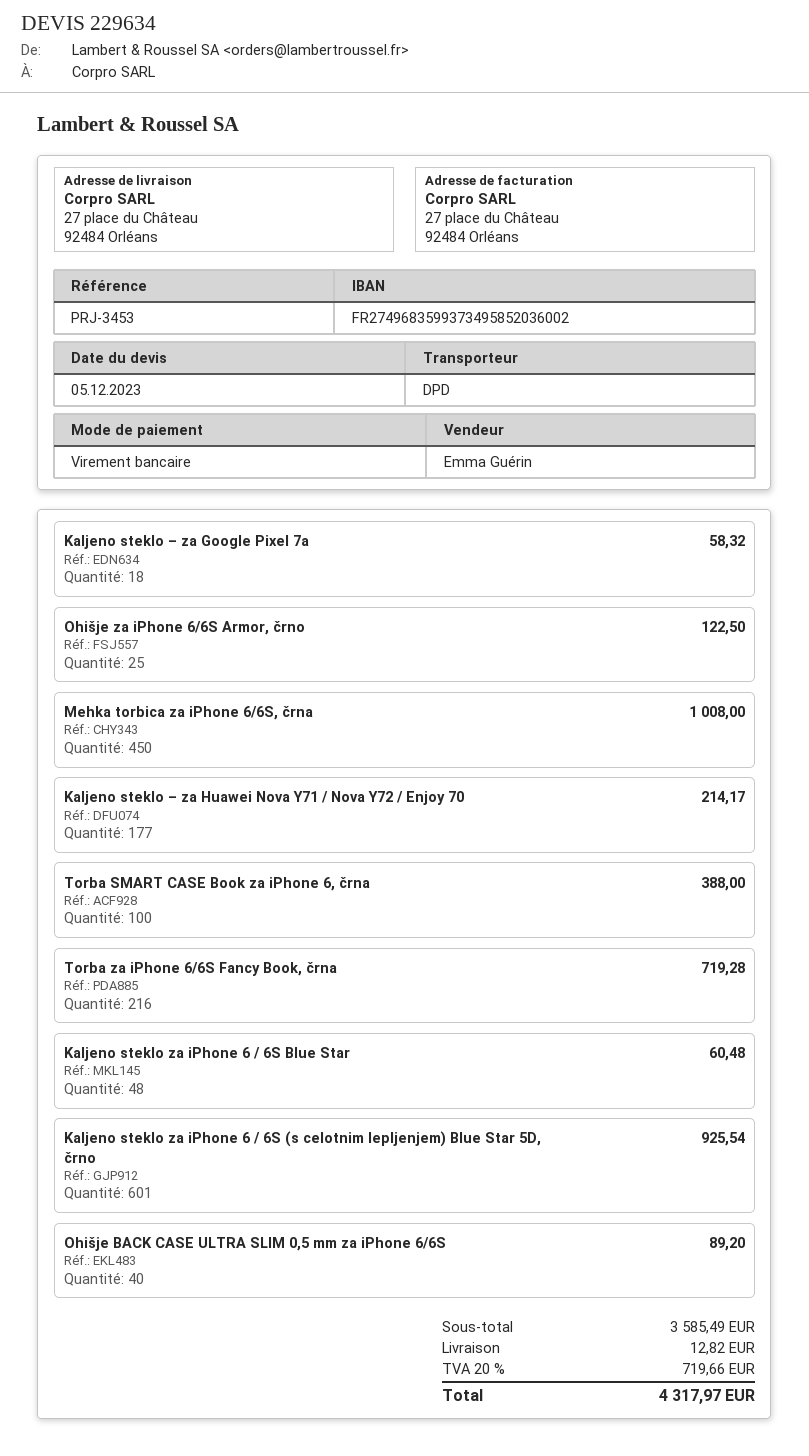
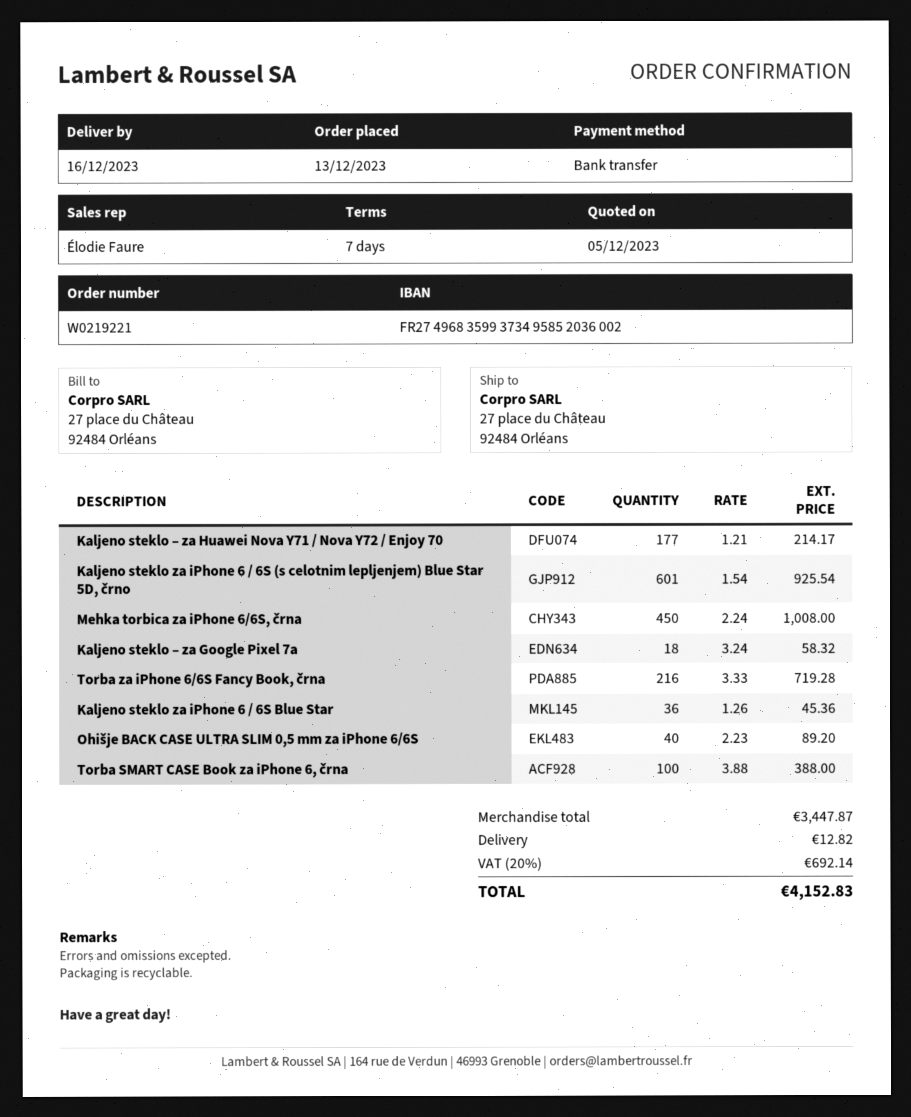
sales rep: Emma Guérin -> Élodie Faure
Ohišje za iPhone 6/6S Armor, črno: 25 for 122.50 -> none
Kaljeno steklo za iPhone 6 / 6S Blue Star: 48 for 60.48 -> 36 for 45.36
subtotal: 3585.49 -> 3447.87
tax: 20% = 719.66 -> 20% = 692.14
total: 4317.97 -> 4152.83

